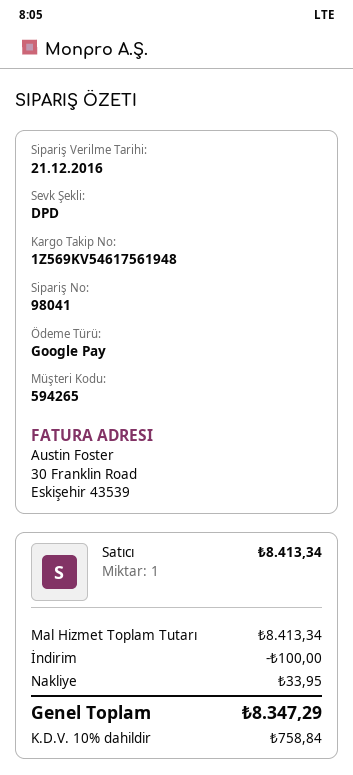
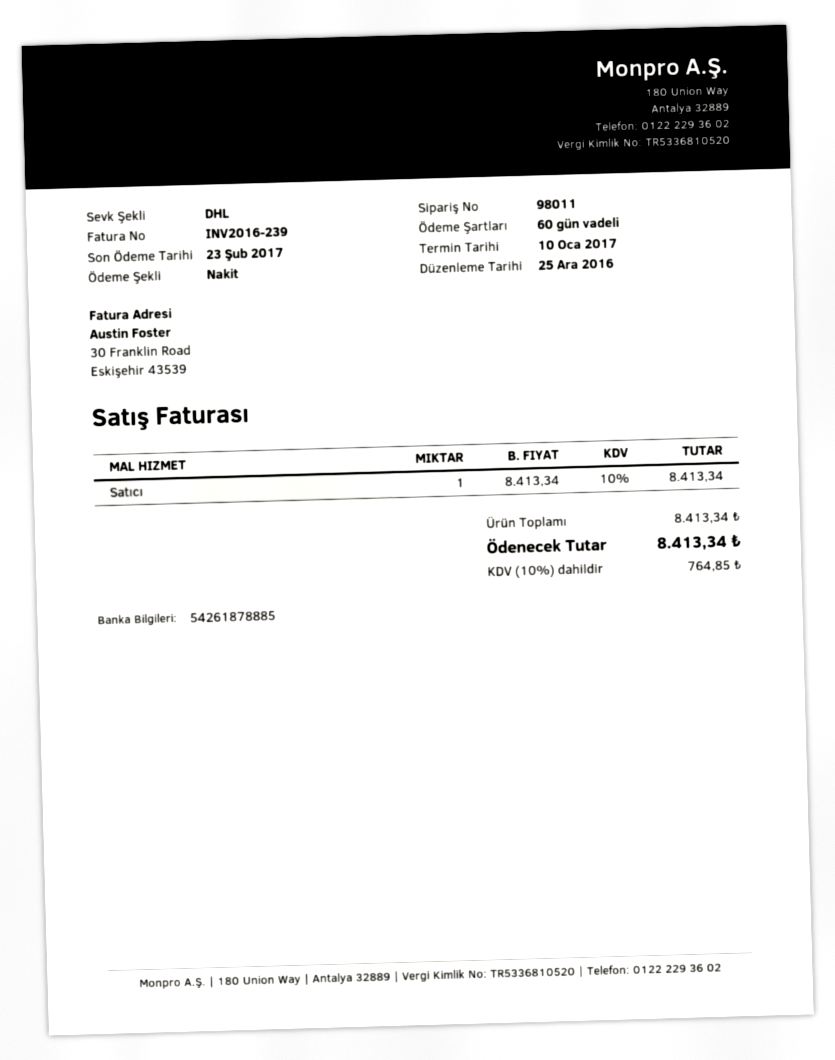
order number: 98041 -> 98011
payment method: Google Pay -> cash
shipping method: DPD -> DHL
discount: 100.00 -> none
shipping: 33.95 -> none
tax: 10% = 758.84 -> 10% = 764.85
total: 8347.29 -> 8413.34

